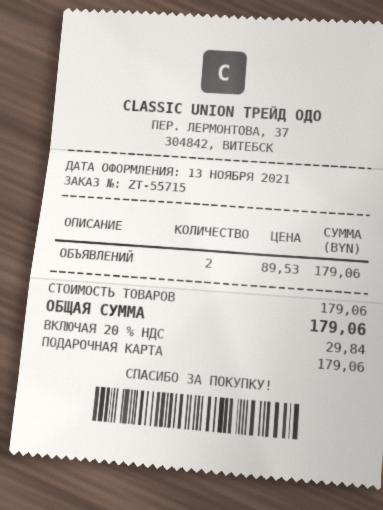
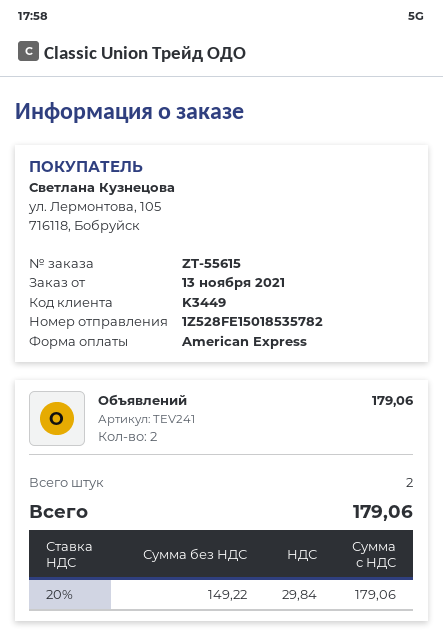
order number: ZT-55715 -> ZT-55615
payment method: gift card -> American Express

